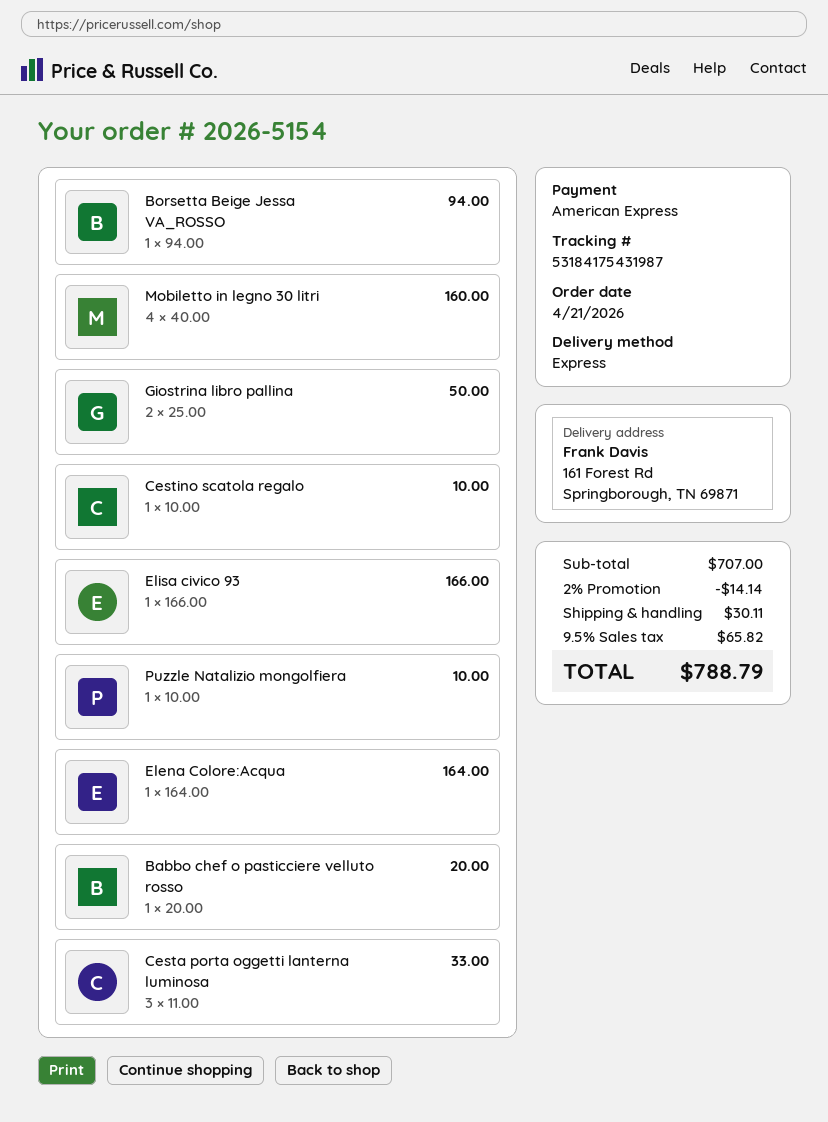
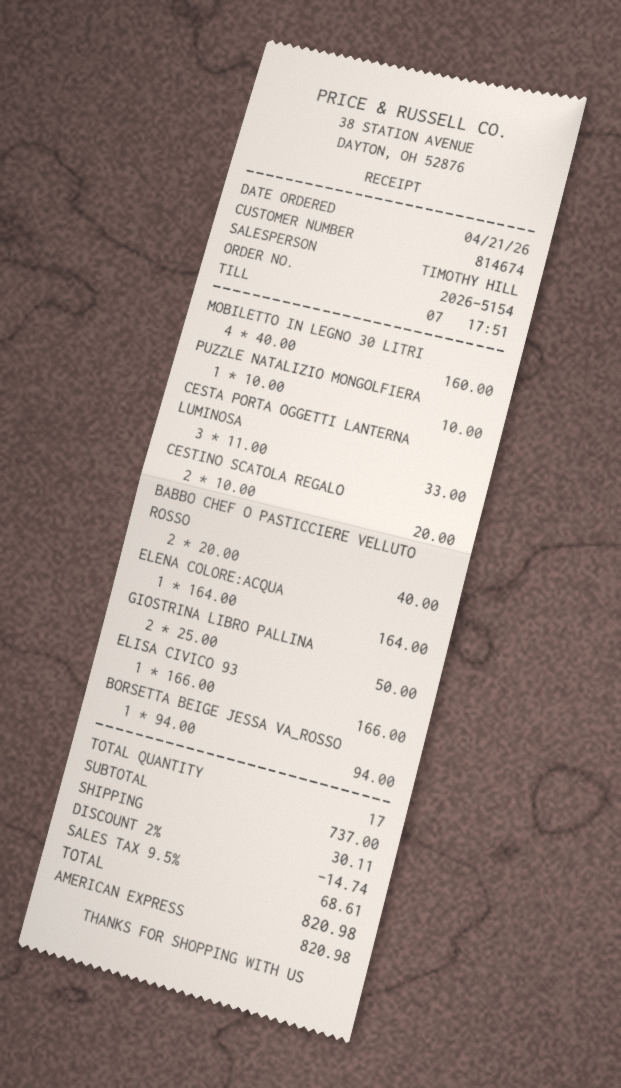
Cestino scatola regalo: 1 x 10.00 = 10.00 -> 2 x 10.00 = 20.00
Babbo chef o pasticciere velluto rosso: 1 x 20.00 = 20.00 -> 2 x 20.00 = 40.00
subtotal: 707.00 -> 737.00
discount: 2% = 14.14 -> 2% = 14.74
tax: 9.5% = 65.82 -> 9.5% = 68.61
total: 788.79 -> 820.98

